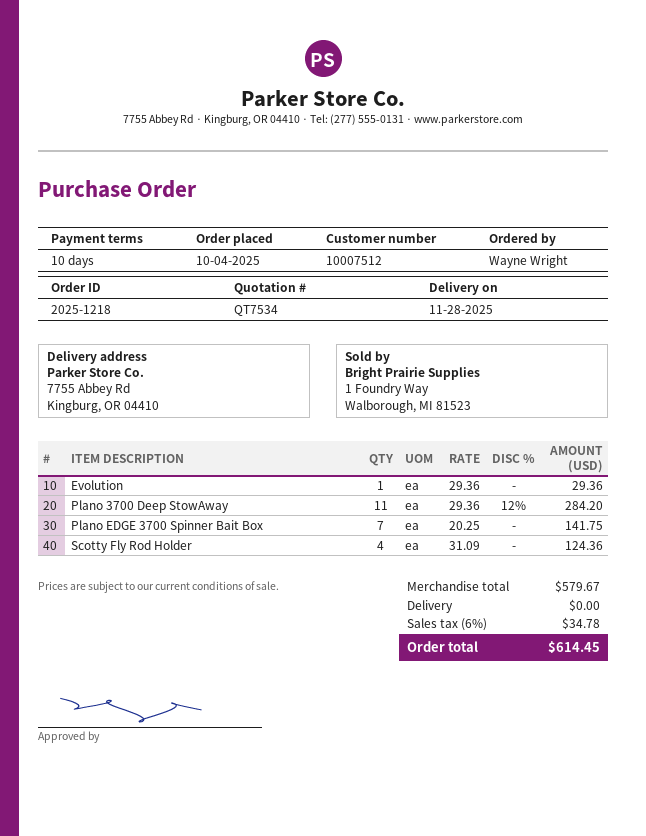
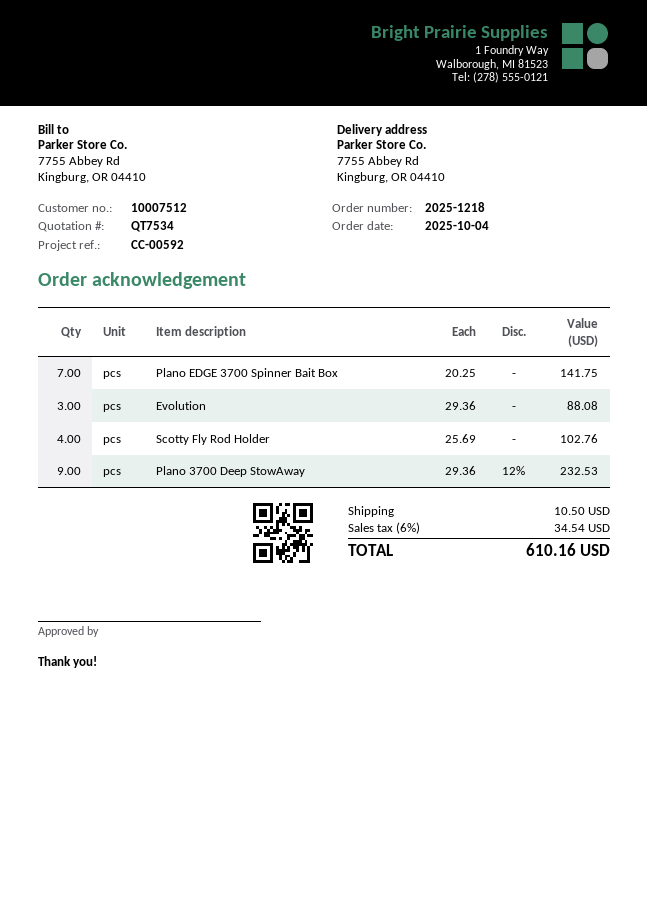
Evolution: 1 x 29.36 = 29.36 -> 3 x 29.36 = 88.08
Plano 3700 Deep StowAway: 11 x 29.36 - 12% = 284.20 -> 9 x 29.36 - 12% = 232.53
Scotty Fly Rod Holder: 4 x 31.09 = 124.36 -> 4 x 25.69 = 102.76
shipping: 0.00 -> 10.50
tax: 6% = 34.78 -> 6% = 34.54
total: 614.45 -> 610.16

